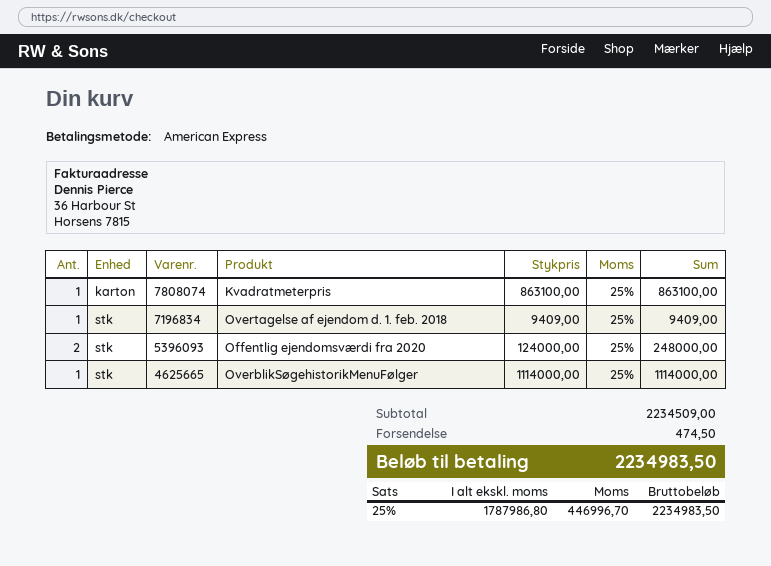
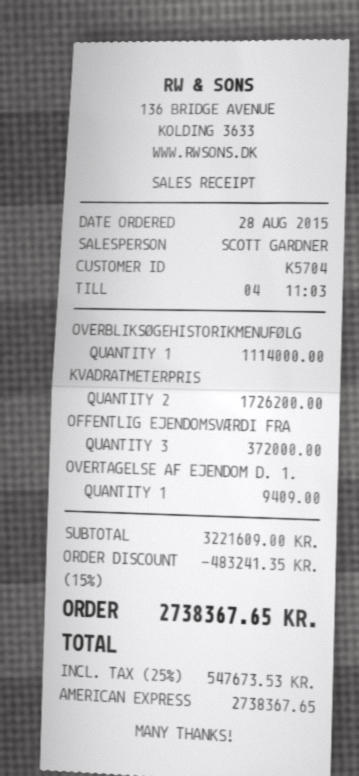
Kvadratmeterpris: 1 for 863100.00 -> 2 for 1726200.00
Offentlig ejendomsværdi fra 2020: 2 for 248000.00 -> 3 for 372000.00
subtotal: 2234509.00 -> 3221609.00
discount: none -> 15% = 483241.35
shipping: 474.50 -> none
tax: 25% = 446996.70 -> 25% = 547673.53
total: 2234983.50 -> 2738367.65

